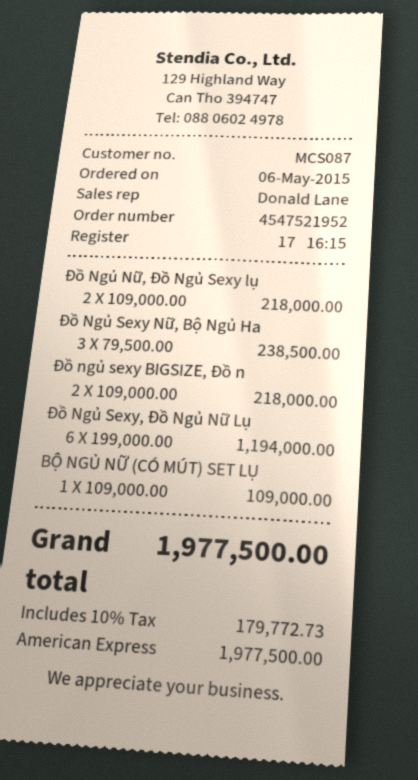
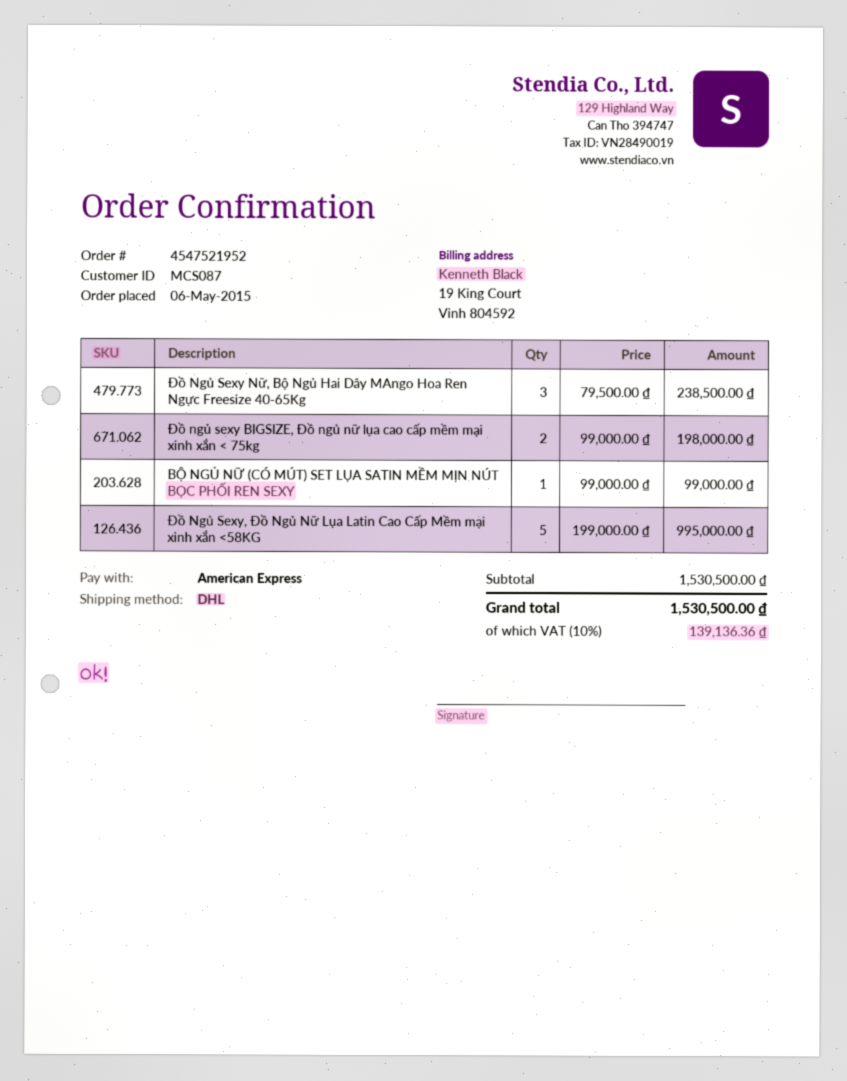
Đồ Ngủ Nữ, Đồ Ngủ Sexy lụ: 2 x 109000.00 = 218000.00 -> none
Đồ ngủ sexy BIGSIZE, Đồ n: 2 x 109000.00 = 218000.00 -> 2 x 99000.00 = 198000.00
Đồ Ngủ Sexy, Đồ Ngủ Nữ Lụ: 6 x 199000.00 = 1194000.00 -> 5 x 199000.00 = 995000.00
BỘ NGỦ NỮ (CÓ MÚT) SET LỤ: 1 x 109000.00 = 109000.00 -> 1 x 99000.00 = 99000.00
tax: 10% = 179772.73 -> 10% = 139136.36
total: 1977500.00 -> 1530500.00

